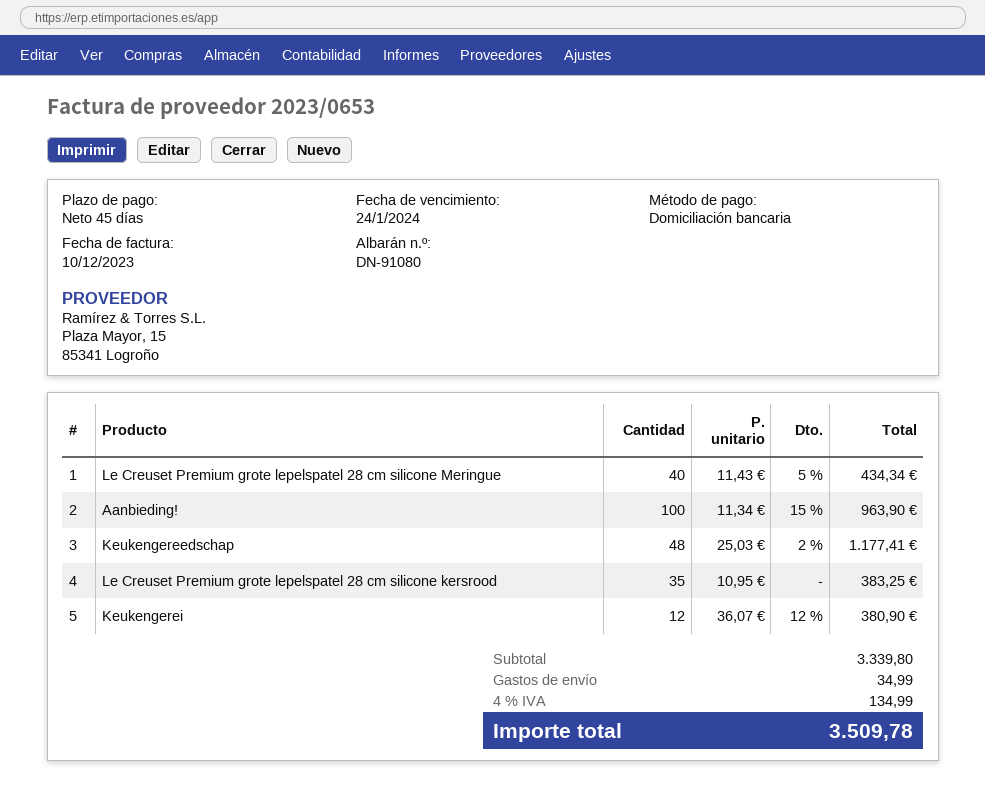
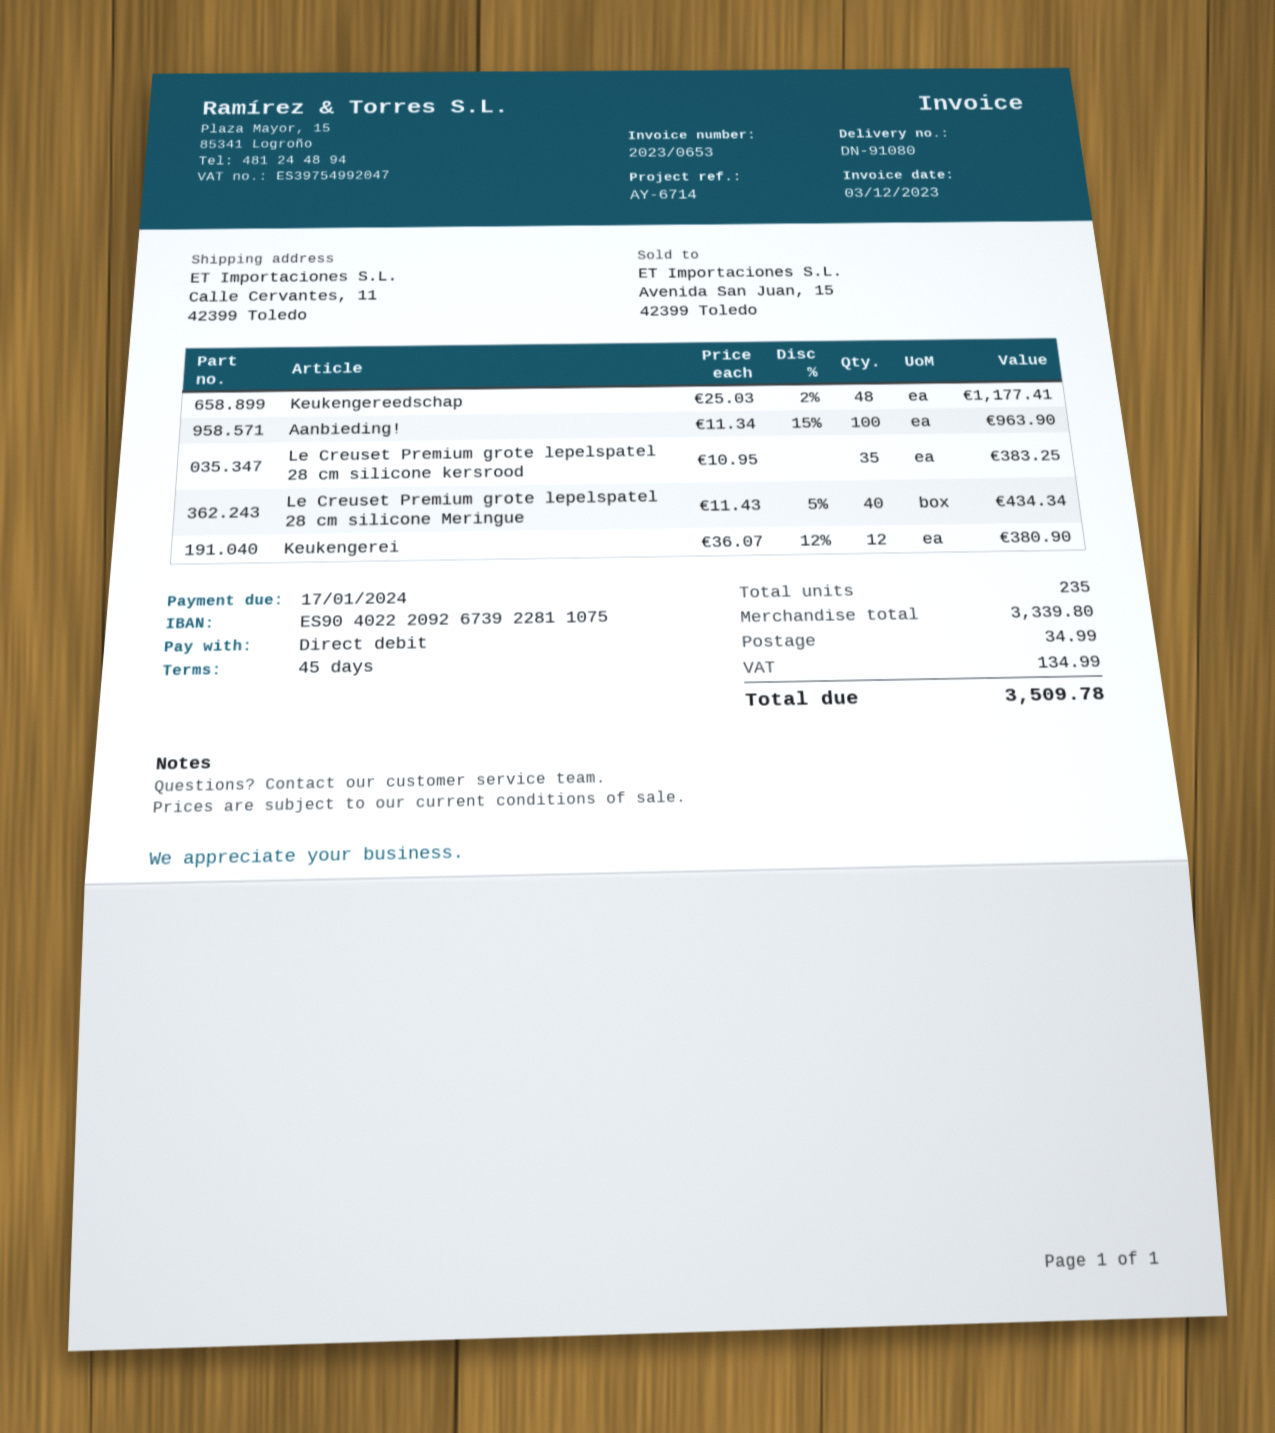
invoice date: 2023-12-10 -> 2023-12-03
due date: 2024-01-24 -> 2024-01-17

